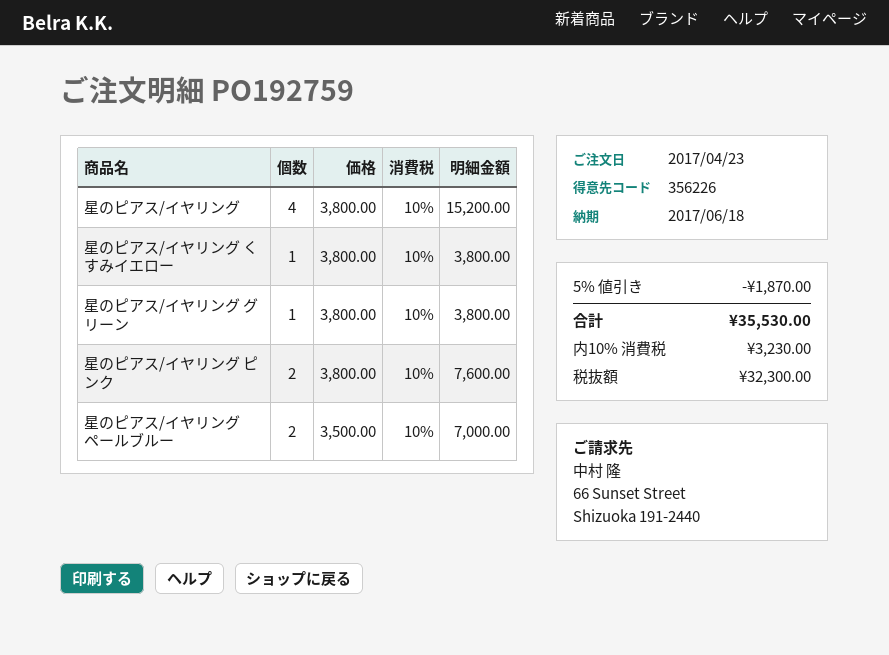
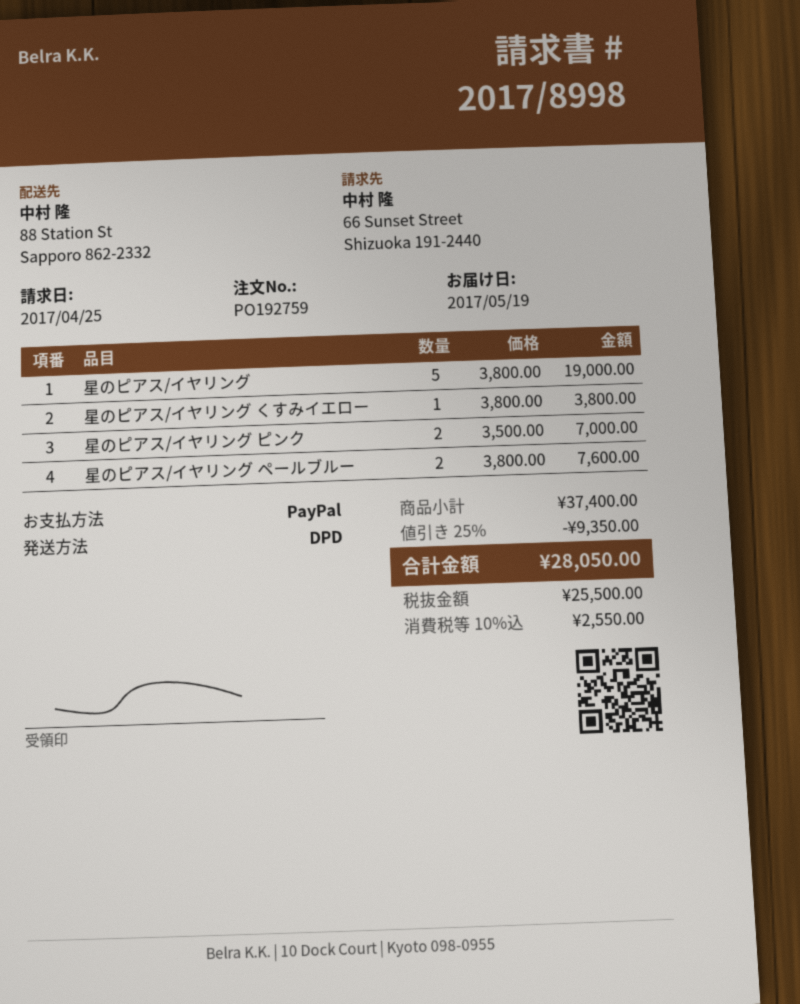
delivery date: 2017-06-18 -> 2017-05-19
星のピアス/イヤリング: 4 x 3800.00 = 15200.00 -> 5 x 3800.00 = 19000.00
星のピアス/イヤリング グリーン: 1 x 3800.00 = 3800.00 -> none
星のピアス/イヤリング ピンク: 2 x 3800.00 = 7600.00 -> 2 x 3500.00 = 7000.00
星のピアス/イヤリング ペールブルー: 2 x 3500.00 = 7000.00 -> 2 x 3800.00 = 7600.00
discount: 5% = 1870.00 -> 25% = 9350.00
net: 32300.00 -> 25500.00
tax: 10% = 3230.00 -> 10% = 2550.00
total: 35530.00 -> 28050.00

